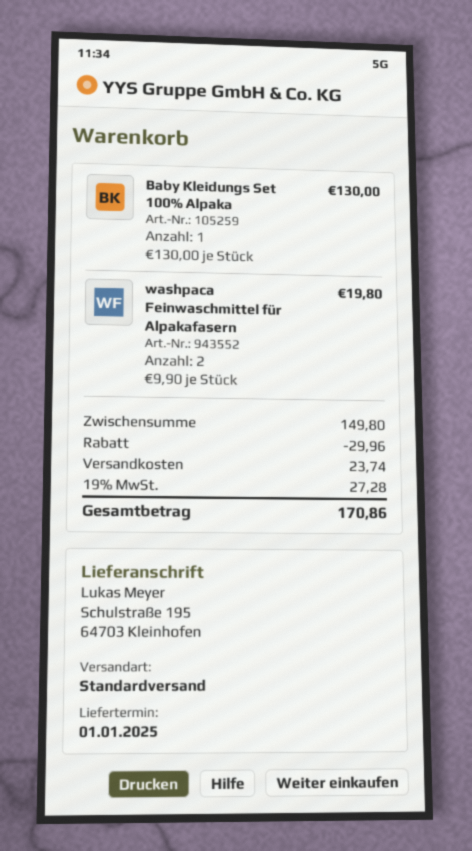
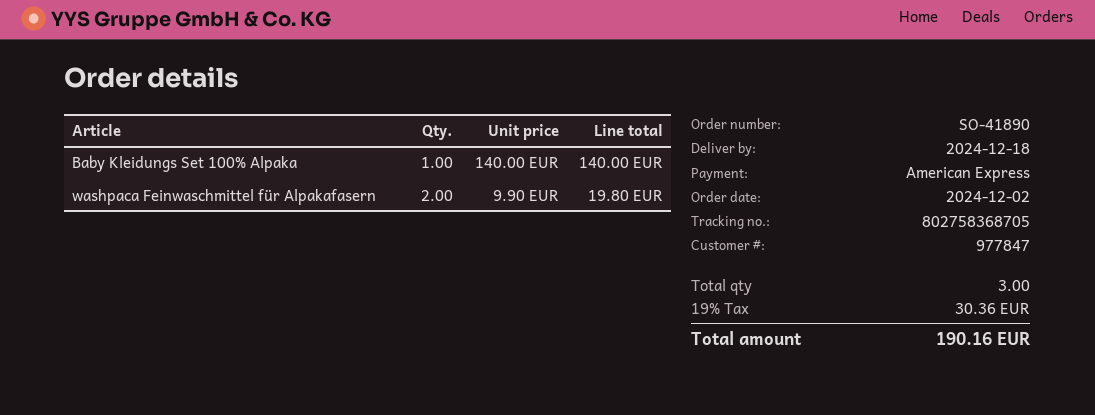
delivery date: 2025-01-01 -> 2024-12-18
Baby Kleidungs Set 100% Alpaka: 1 x 130.00 = 130.00 -> 1 x 140.00 = 140.00
discount: 29.96 -> none
shipping: 23.74 -> none
tax: 19% = 27.28 -> 19% = 30.36
total: 170.86 -> 190.16

